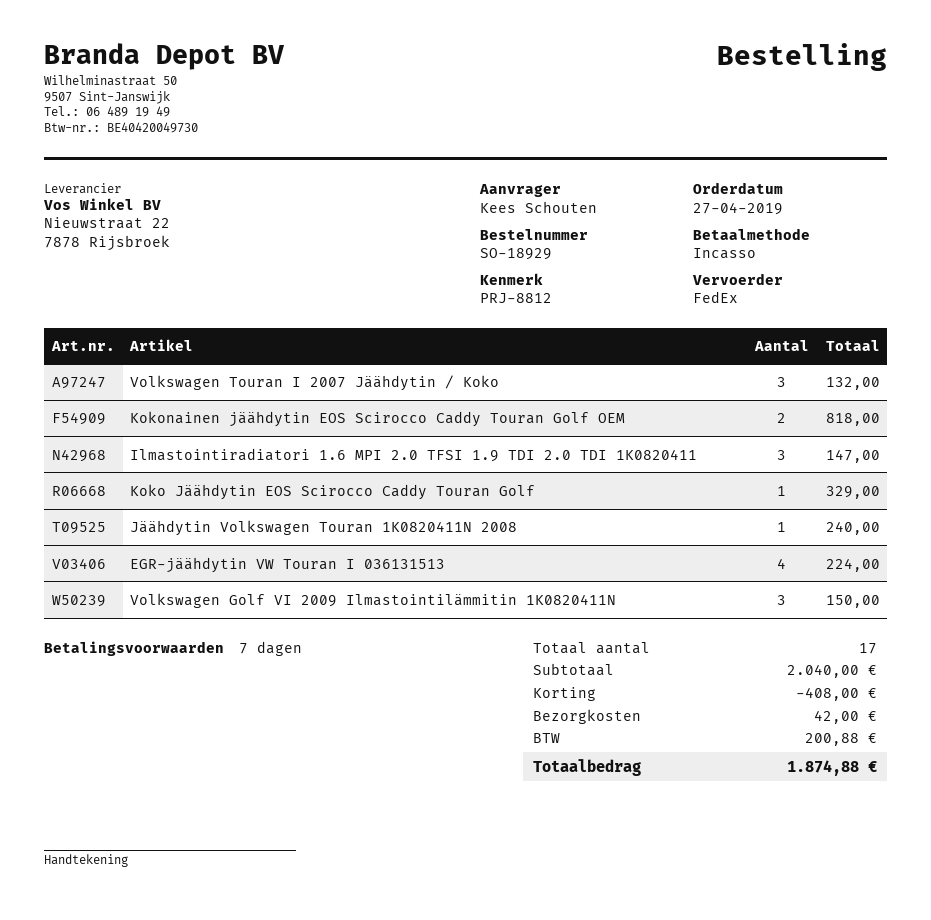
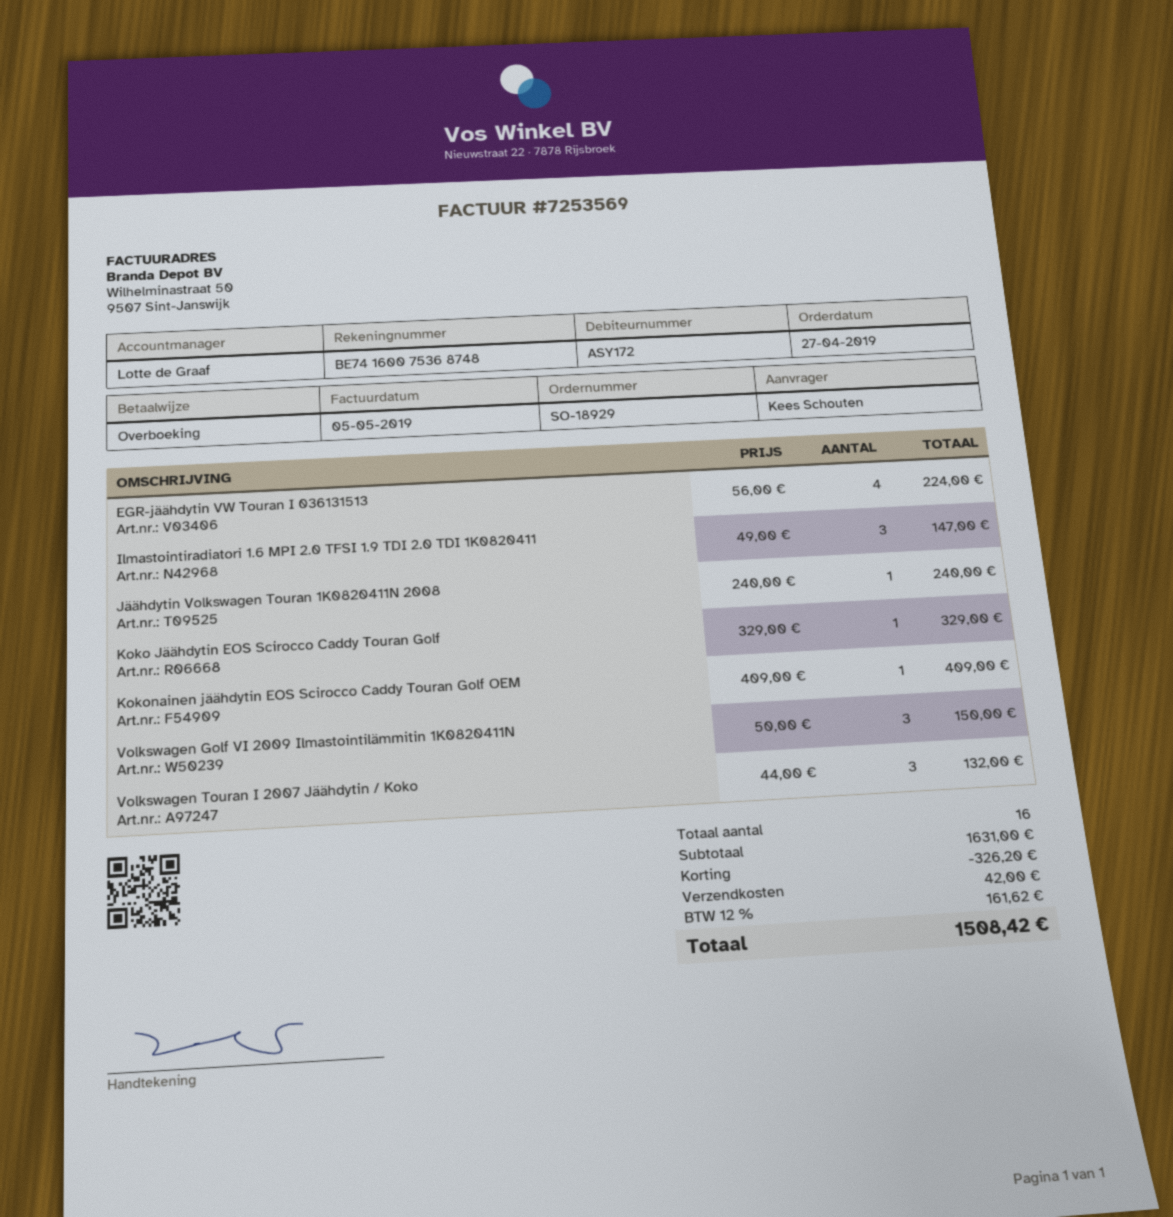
payment method: direct debit -> bank transfer
Kokonainen jäähdytin EOS Scirocco Caddy Touran Golf OEM: 2 for 818.00 -> 1 for 409.00
total quantity: 17 -> 16
subtotal: 2040.00 -> 1631.00
discount: 408.00 -> 326.20
tax: 200.88 -> 161.62
total: 1874.88 -> 1508.42

